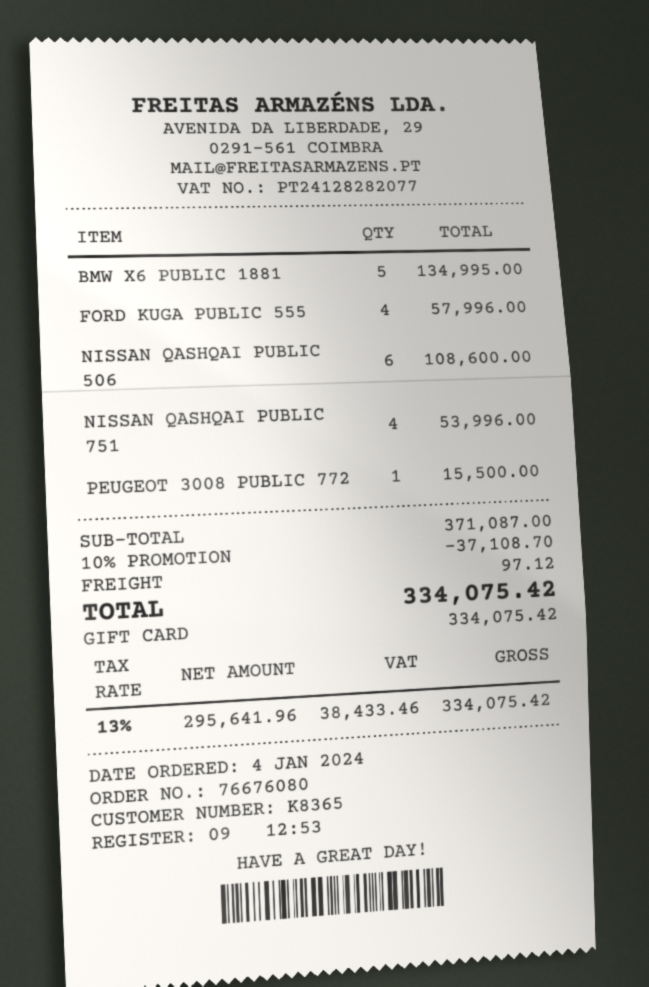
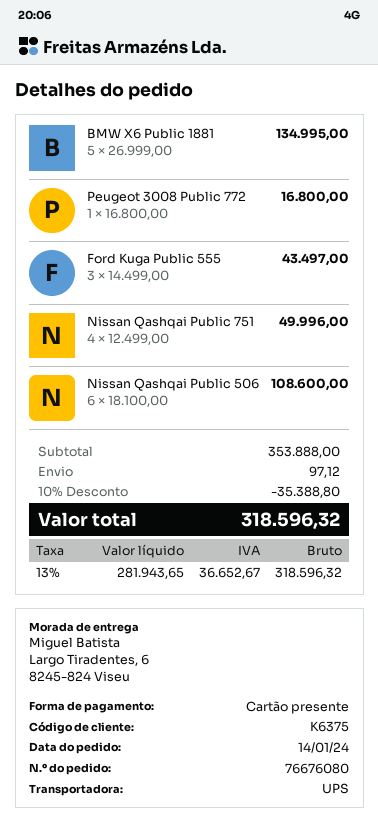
order date: 2024-01-04 -> 2024-01-14
customer number: K8365 -> K6375
FORD KUGA PUBLIC 555: 4 for 57996.00 -> 3 for 43497.00
NISSAN QASHQAI PUBLIC 751: 4 for 53996.00 -> 4 for 49996.00
PEUGEOT 3008 PUBLIC 772: 1 for 15500.00 -> 1 for 16800.00
subtotal: 371087.00 -> 353888.00
discount: 10% = 37108.70 -> 10% = 35388.80
net: 295641.96 -> 281943.65
tax: 13% = 38433.46 -> 13% = 36652.67
total: 334075.42 -> 318596.32

